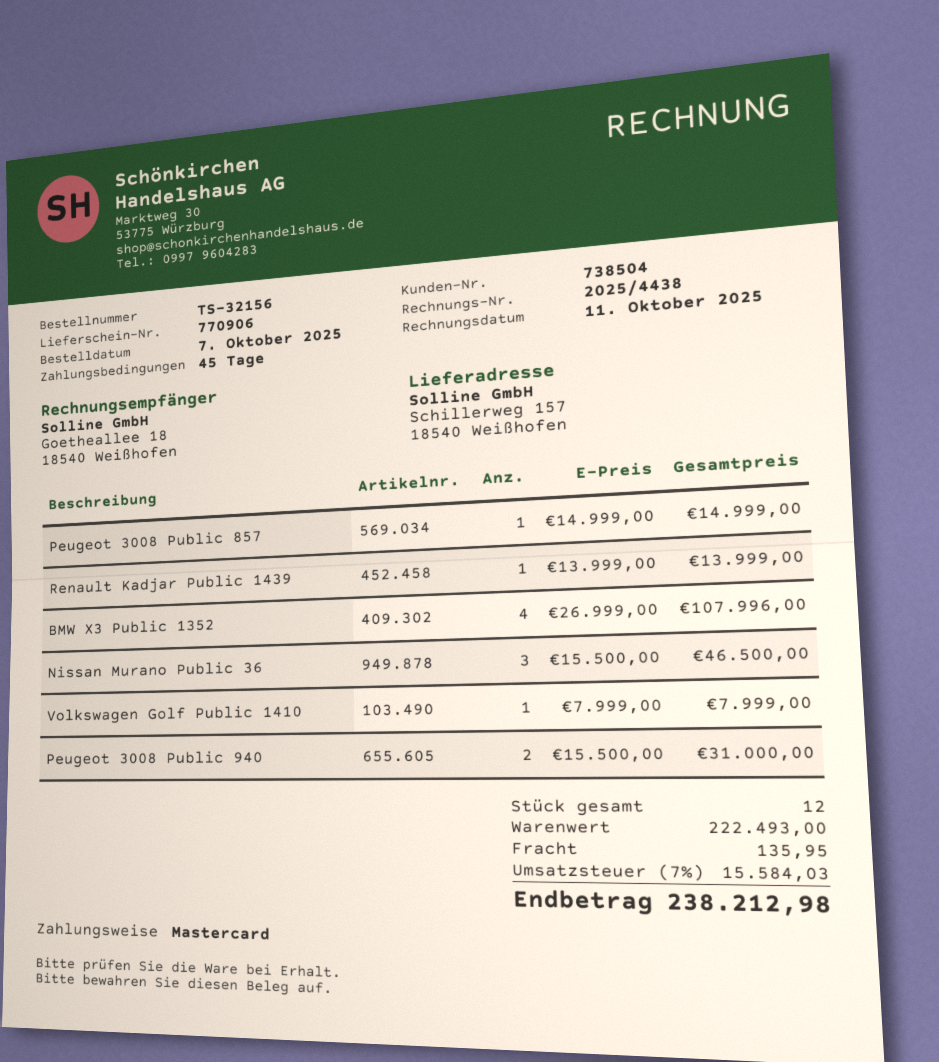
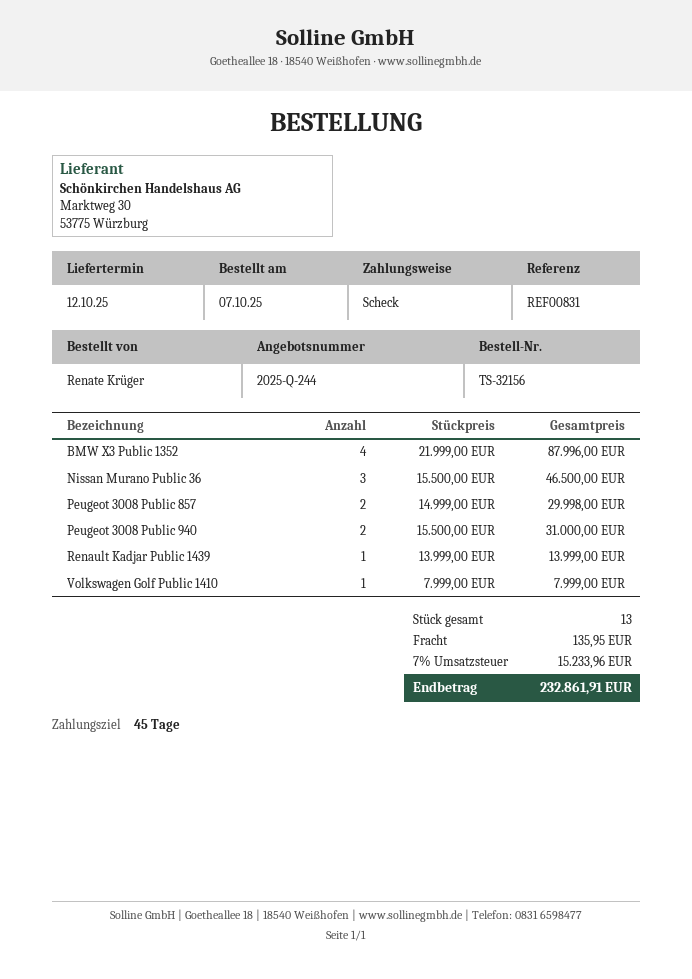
payment method: Mastercard -> cheque
Peugeot 3008 Public 857: 1 x 14999.00 = 14999.00 -> 2 x 14999.00 = 29998.00
BMW X3 Public 1352: 4 x 26999.00 = 107996.00 -> 4 x 21999.00 = 87996.00
total quantity: 12 -> 13
tax: 7% = 15584.03 -> 7% = 15233.96
total: 238212.98 -> 232861.91

